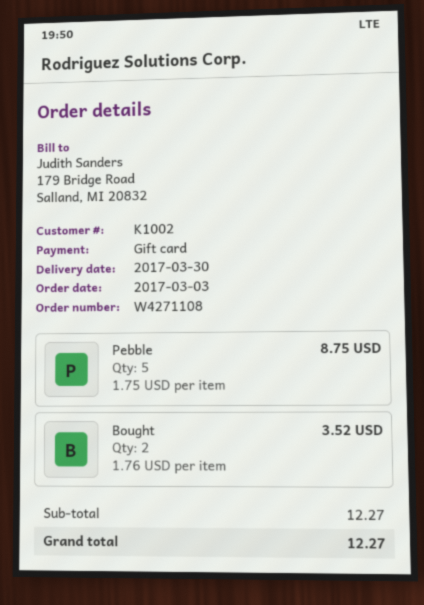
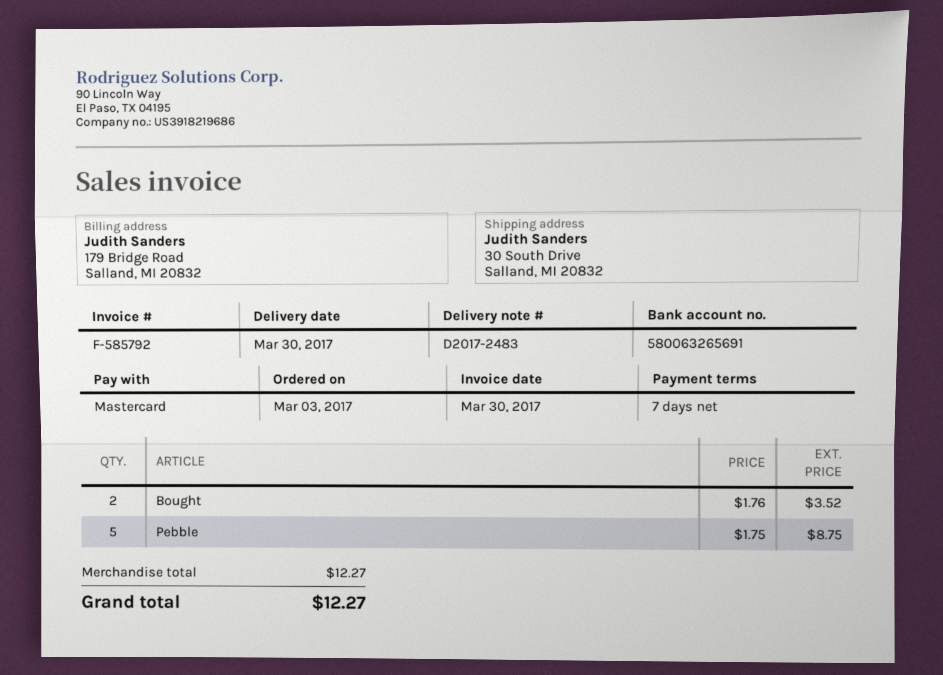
payment method: gift card -> Mastercard

